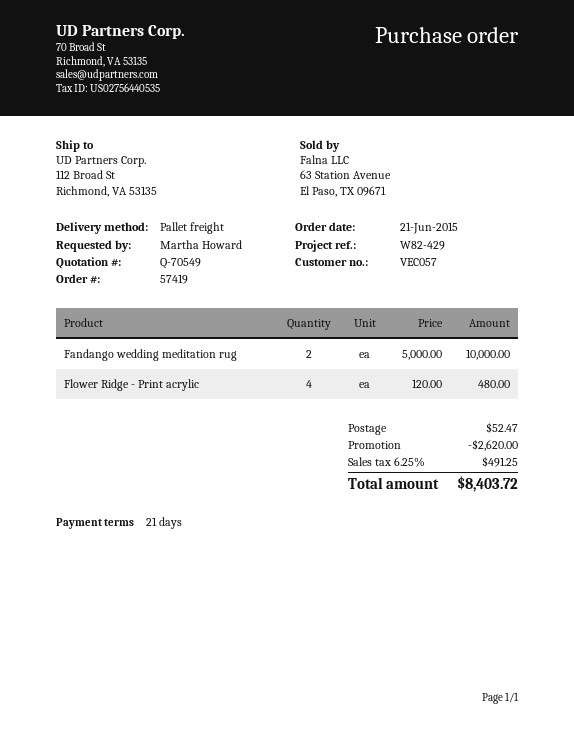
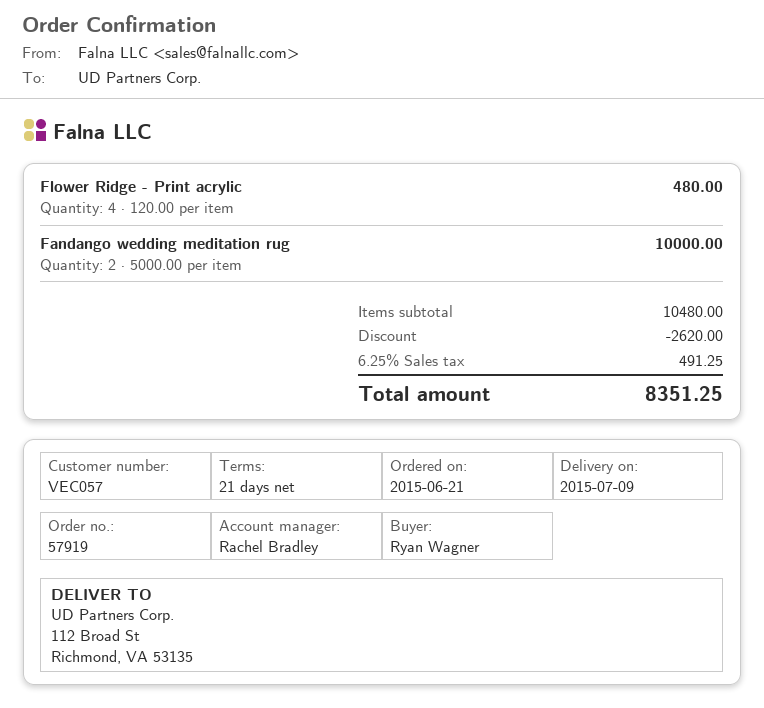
order number: 57419 -> 57919
ordered by: Martha Howard -> Ryan Wagner
shipping: 52.47 -> none
total: 8403.72 -> 8351.25

